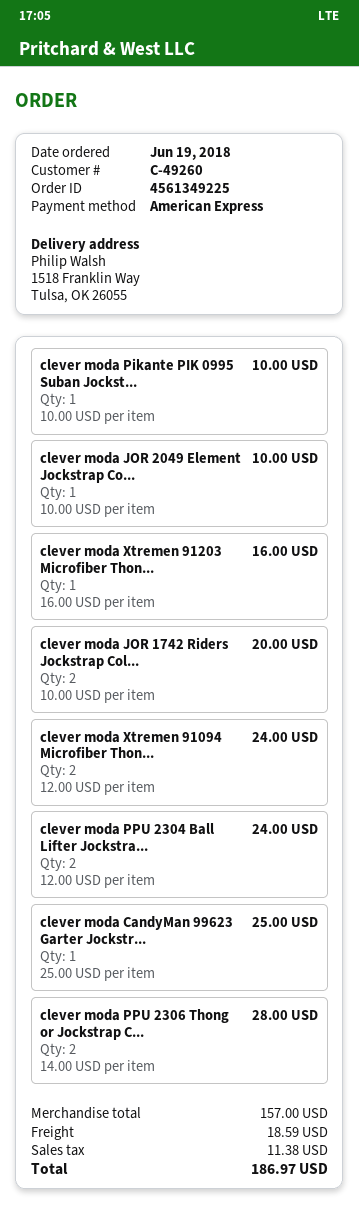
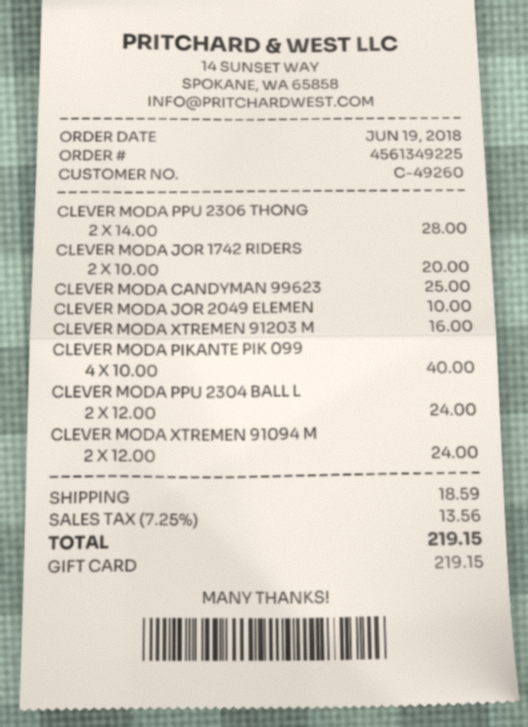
payment method: American Express -> gift card
clever moda Pikante PIK 0995 Suban Jockst...: 1 x 10.00 = 10.00 -> 4 x 10.00 = 40.00
tax: 11.38 -> 13.56
total: 186.97 -> 219.15

